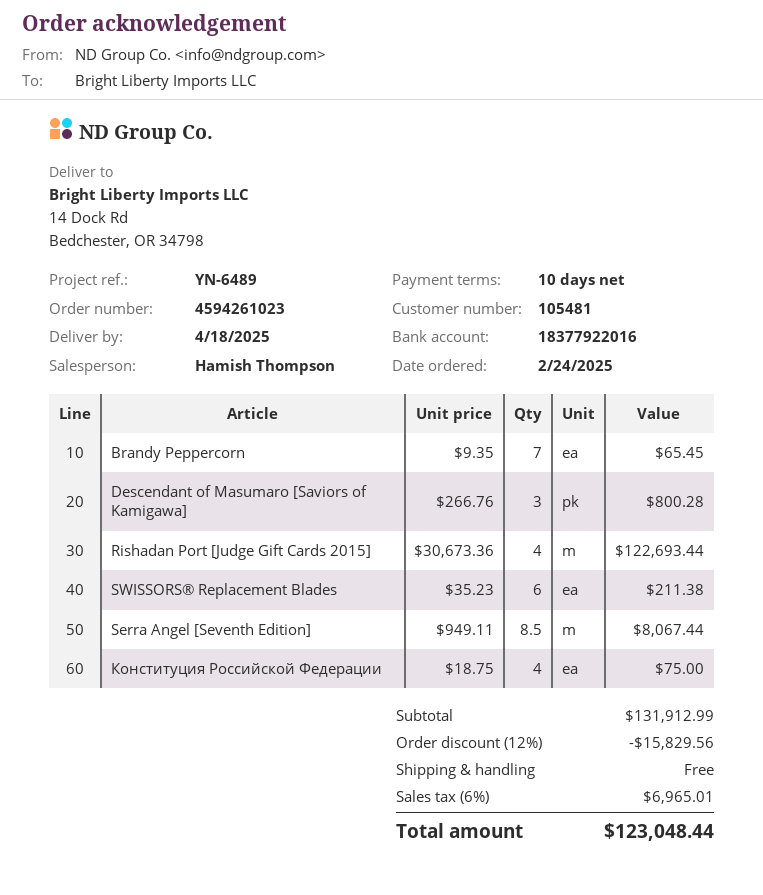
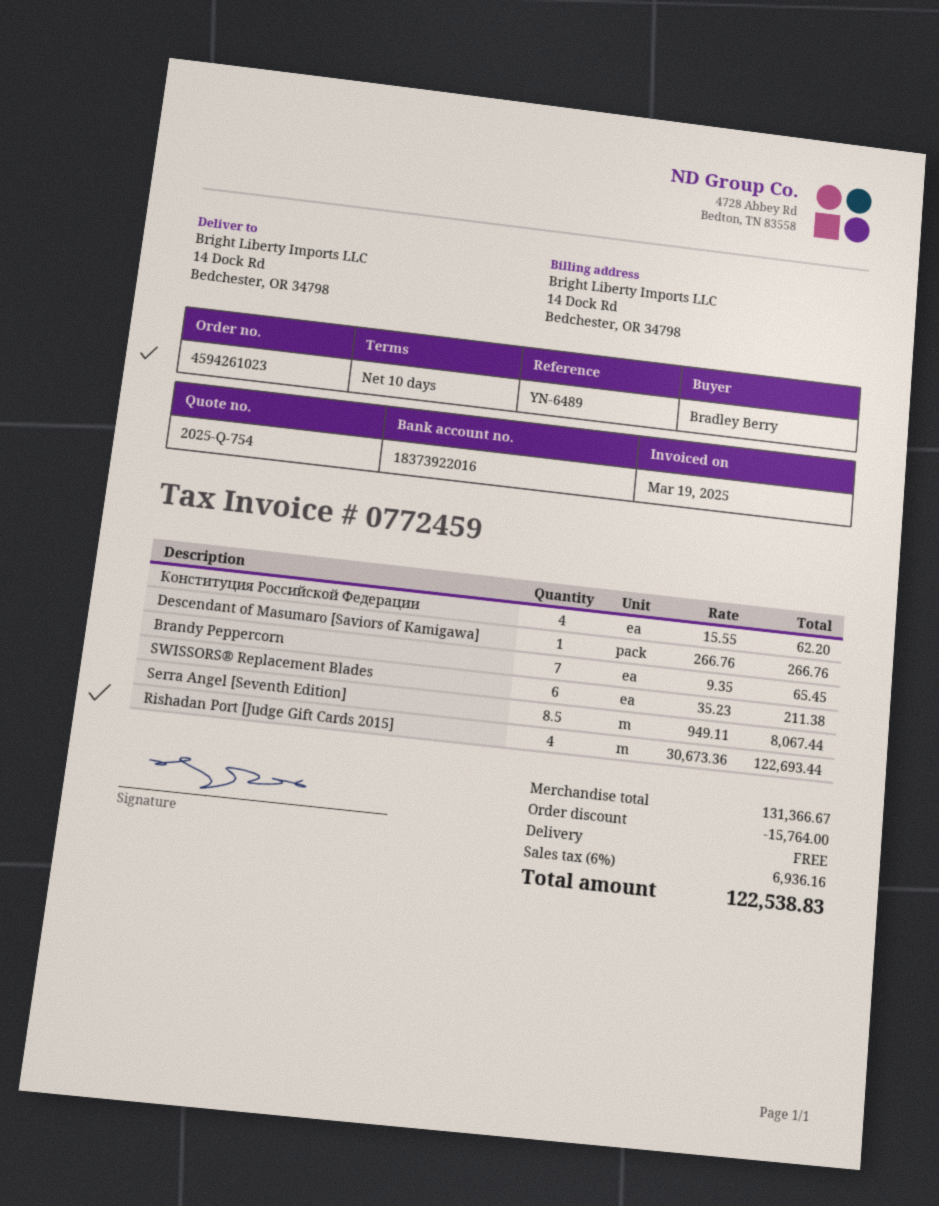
bank account: 18377922016 -> 18373922016
Descendant of Masumaro [Saviors of Kamigawa]: 3 x 266.76 = 800.28 -> 1 x 266.76 = 266.76
Конституция Российской Федерации: 4 x 18.75 = 75.00 -> 4 x 15.55 = 62.20
subtotal: 131912.99 -> 131366.67
discount: 15829.56 -> 15764.00
tax: 6% = 6965.01 -> 6% = 6936.16
total: 123048.44 -> 122538.83

